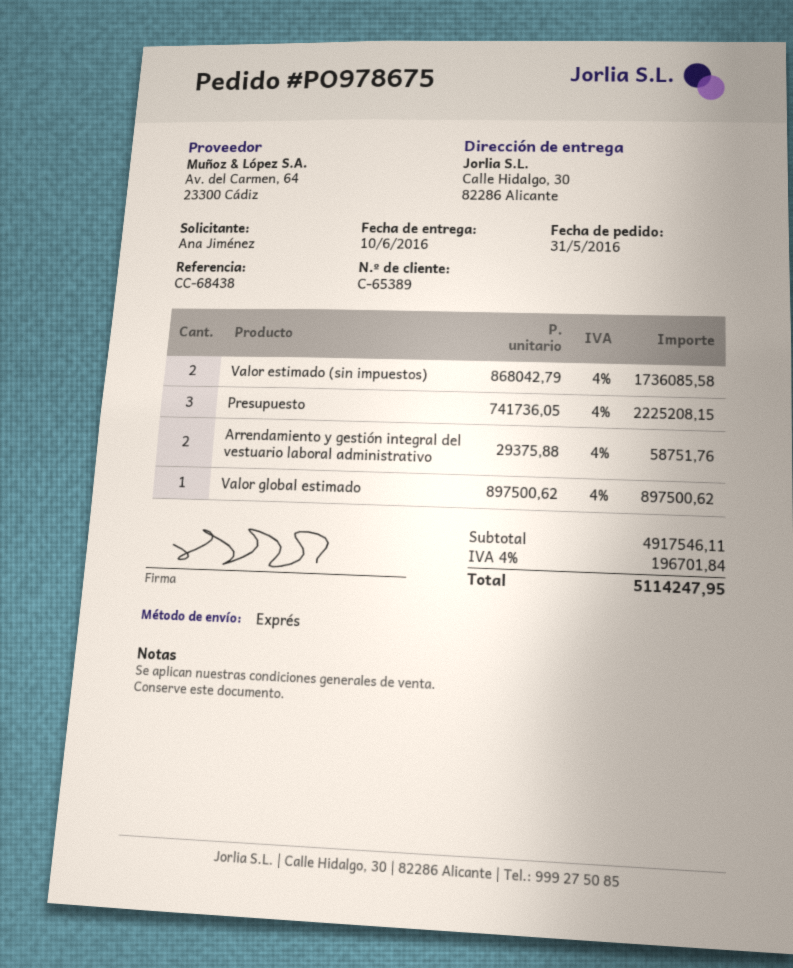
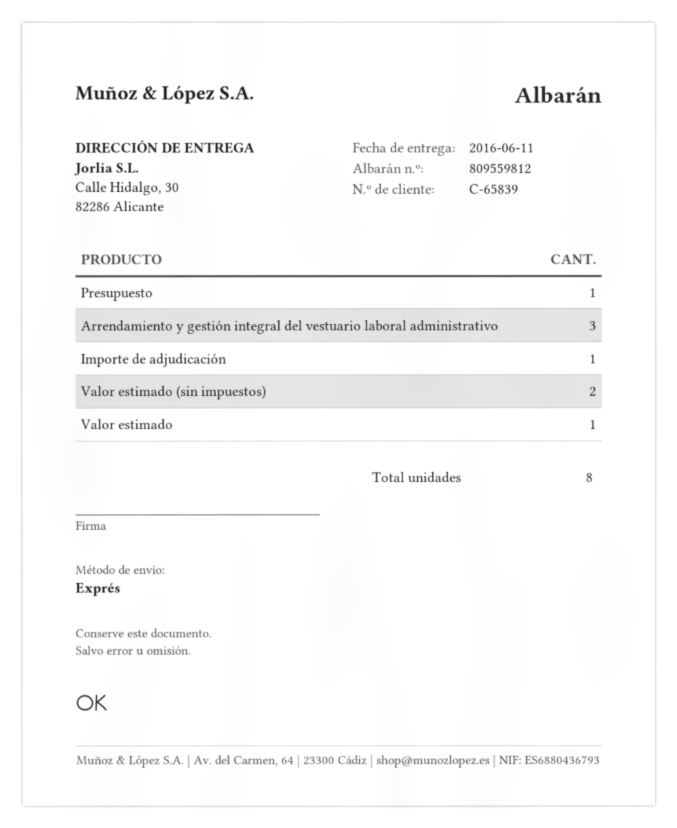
delivery date: 2016-06-10 -> 2016-06-11
customer number: C-65389 -> C-65839
Presupuesto: 3 -> 1
Arrendamiento y gestión integral del vestuario laboral administrativo: 2 -> 3
Valor global estimado: 1 -> none
Importe de adjudicación: none -> 1
Valor estimado: none -> 1

